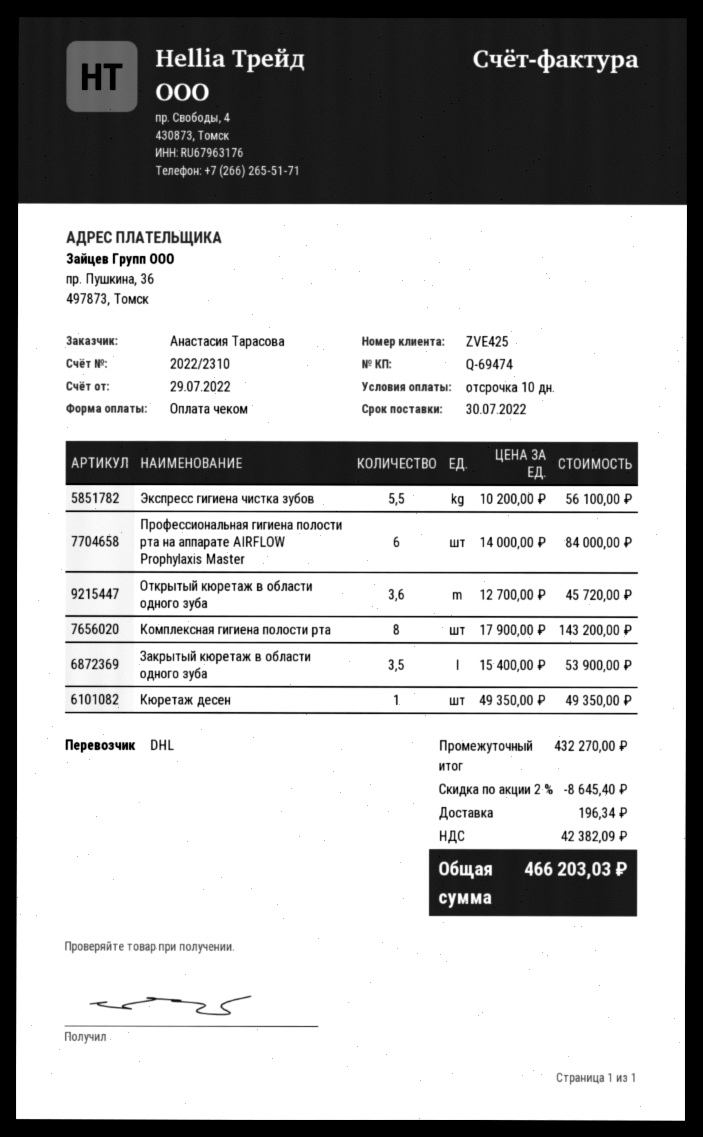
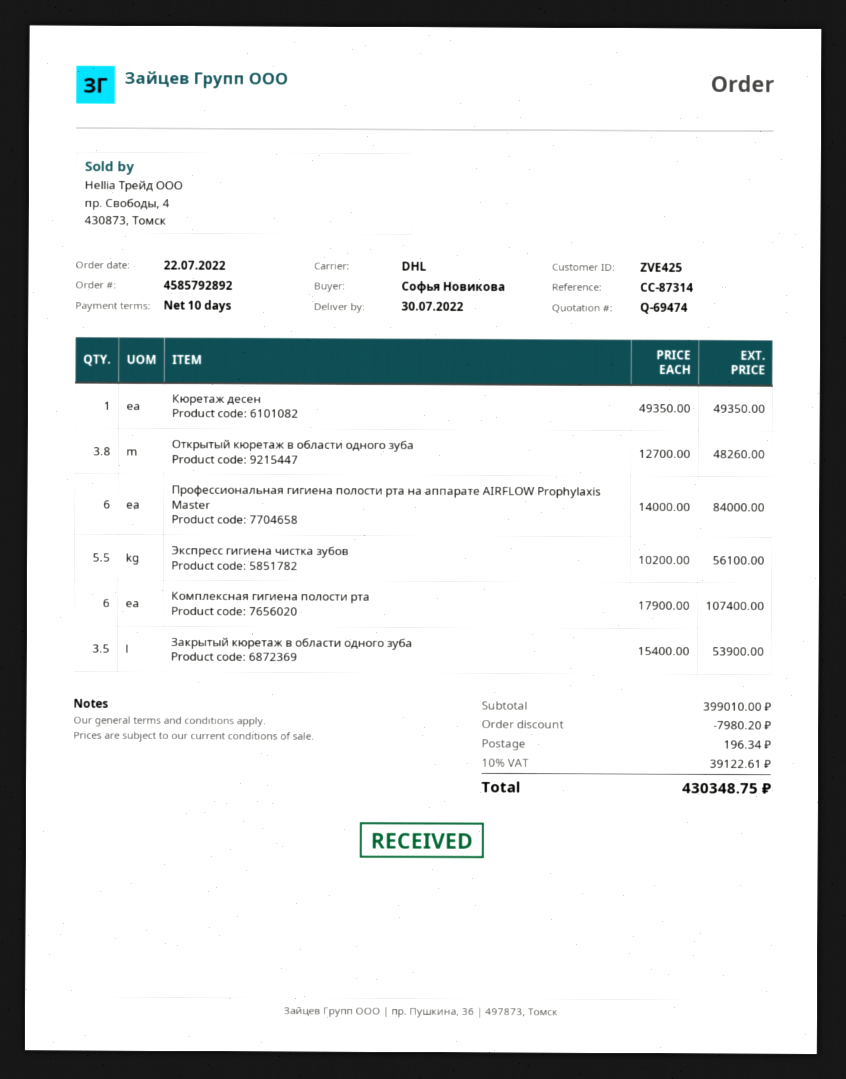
ordered by: Анастасия Тарасова -> Софья Новикова
Открытый кюретаж в области одного зуба: 3.6 x 12700.00 = 45720.00 -> 3.8 x 12700.00 = 48260.00
Комплексная гигиена полости рта: 8 x 17900.00 = 143200.00 -> 6 x 17900.00 = 107400.00
subtotal: 432270.00 -> 399010.00
discount: 8645.40 -> 7980.20
tax: 42382.09 -> 39122.61
total: 466203.03 -> 430348.75

